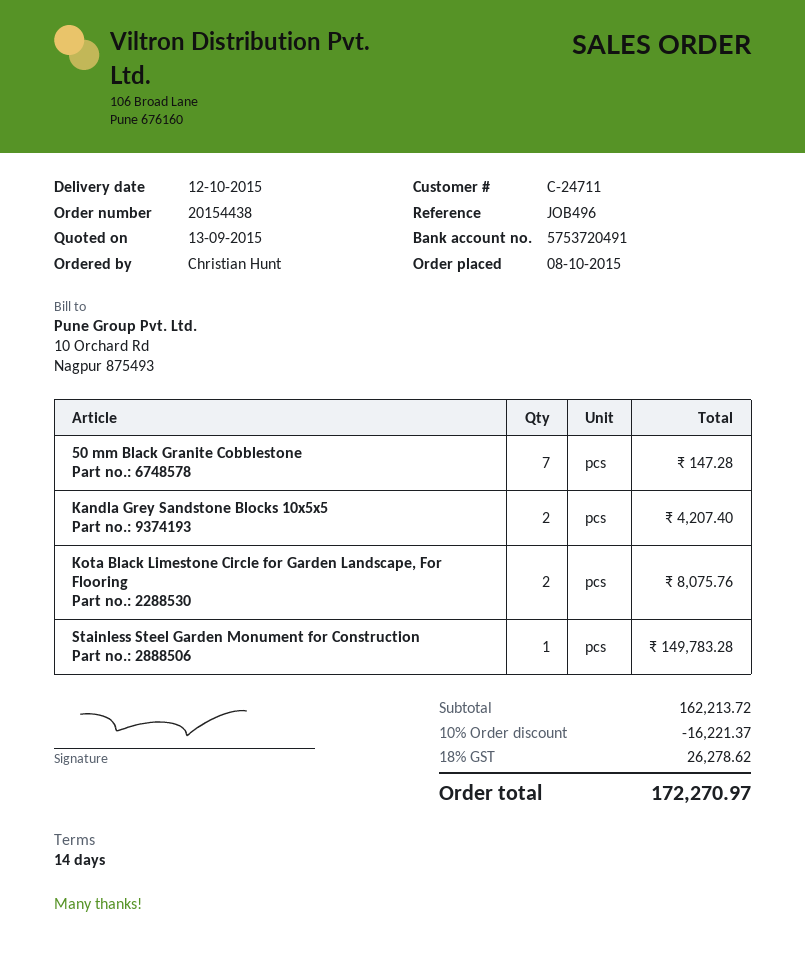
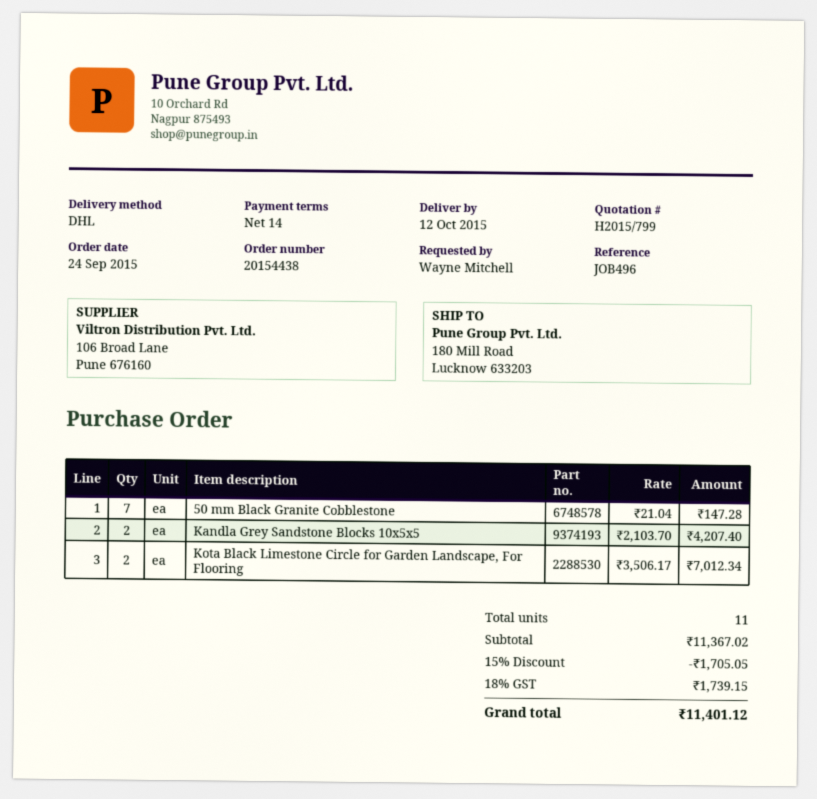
order date: 2015-10-08 -> 2015-09-24
ordered by: Christian Hunt -> Wayne Mitchell
Kota Black Limestone Circle for Garden Landscape, For Flooring: 2 for 8075.76 -> 2 for 7012.34
Stainless Steel Garden Monument for Construction: 1 for 149783.28 -> none
subtotal: 162213.72 -> 11367.02
discount: 10% = 16221.37 -> 15% = 1705.05
tax: 18% = 26278.62 -> 18% = 1739.15
total: 172270.97 -> 11401.12

